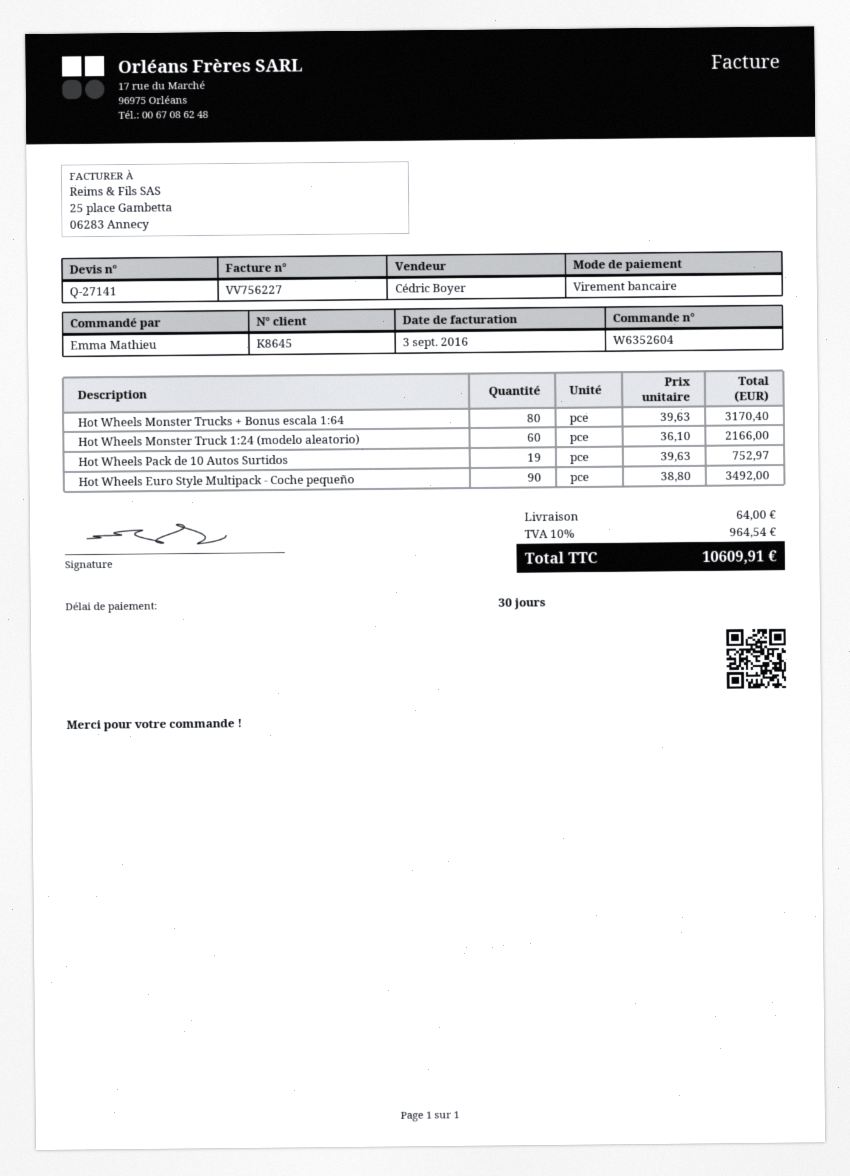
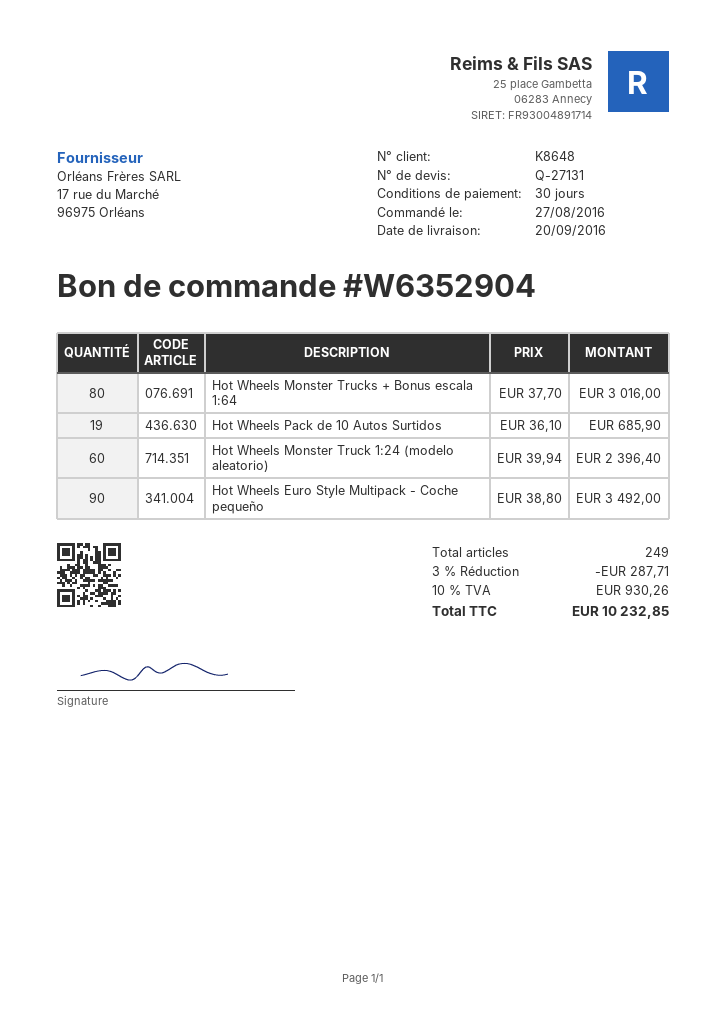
quote number: Q-27141 -> Q-27131
order number: W6352604 -> W6352904
customer number: K8645 -> K8648
Hot Wheels Monster Trucks + Bonus escala 1:64: 80 x 39.63 = 3170.40 -> 80 x 37.70 = 3016.00
Hot Wheels Monster Truck 1:24 (modelo aleatorio): 60 x 36.10 = 2166.00 -> 60 x 39.94 = 2396.40
Hot Wheels Pack de 10 Autos Surtidos: 19 x 39.63 = 752.97 -> 19 x 36.10 = 685.90
discount: none -> 3% = 287.71
shipping: 64.00 -> none
tax: 10% = 964.54 -> 10% = 930.26
total: 10609.91 -> 10232.85

